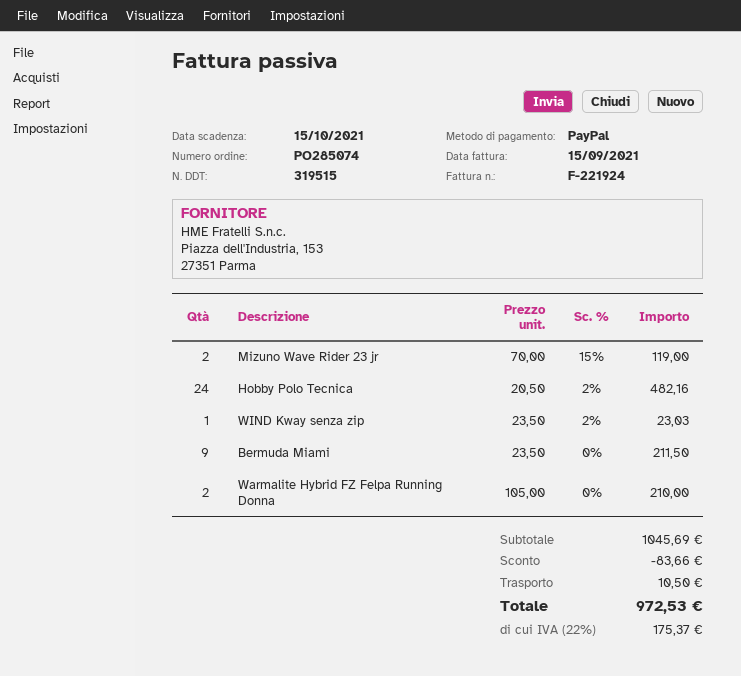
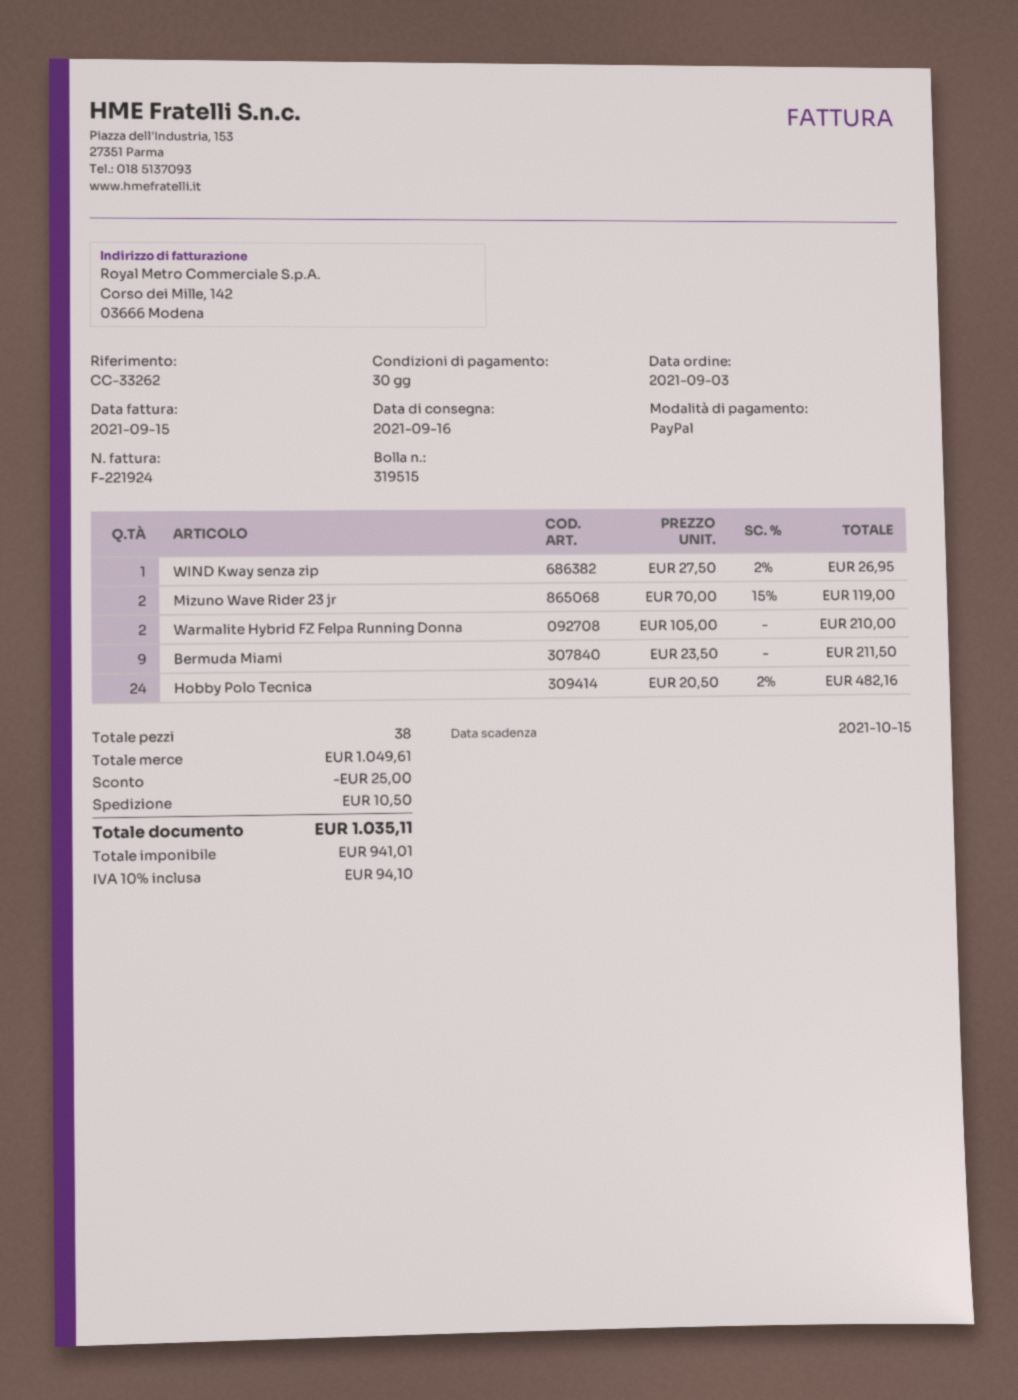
WIND Kway senza zip: 1 x 23.50 - 2% = 23.03 -> 1 x 27.50 - 2% = 26.95
subtotal: 1045.69 -> 1049.61
discount: 83.66 -> 25.00
tax: 22% = 175.37 -> 10% = 94.10
total: 972.53 -> 1035.11

